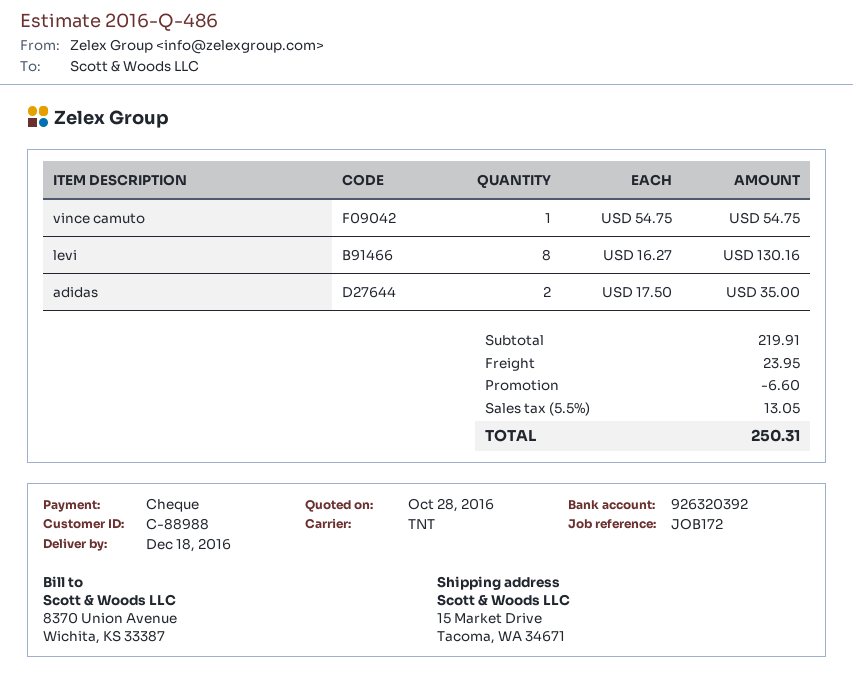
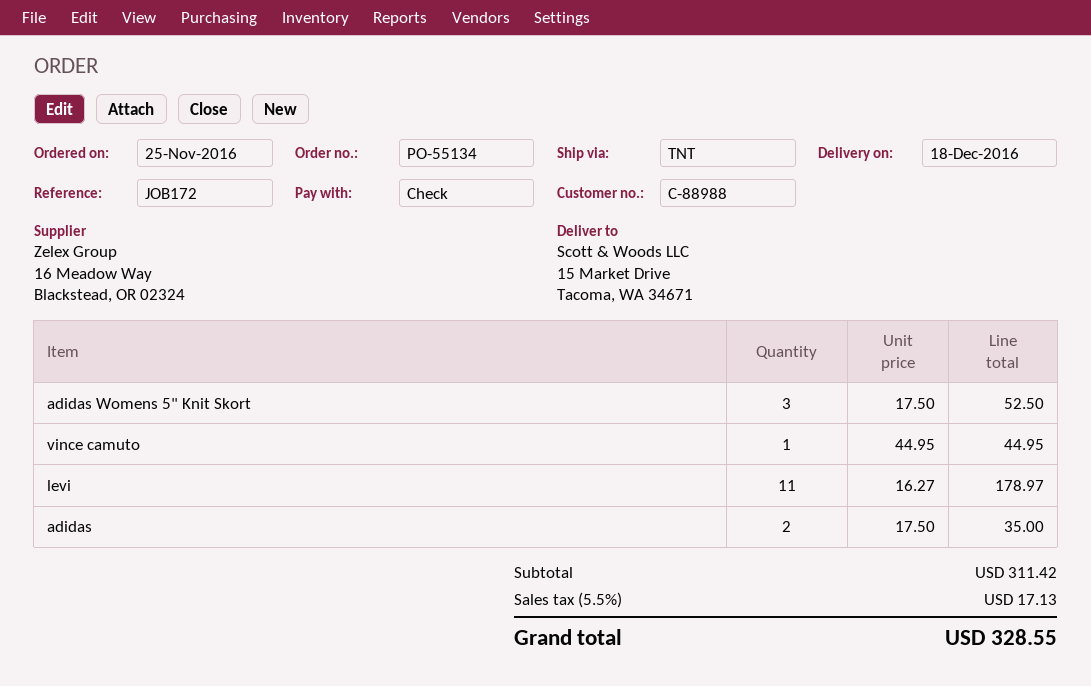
vince camuto: 1 x 54.75 = 54.75 -> 1 x 44.95 = 44.95
levi: 8 x 16.27 = 130.16 -> 11 x 16.27 = 178.97
adidas Womens 5" Knit Skort: none -> 3 x 17.50 = 52.50
subtotal: 219.91 -> 311.42
discount: 6.60 -> none
shipping: 23.95 -> none
tax: 5.5% = 13.05 -> 5.5% = 17.13
total: 250.31 -> 328.55

